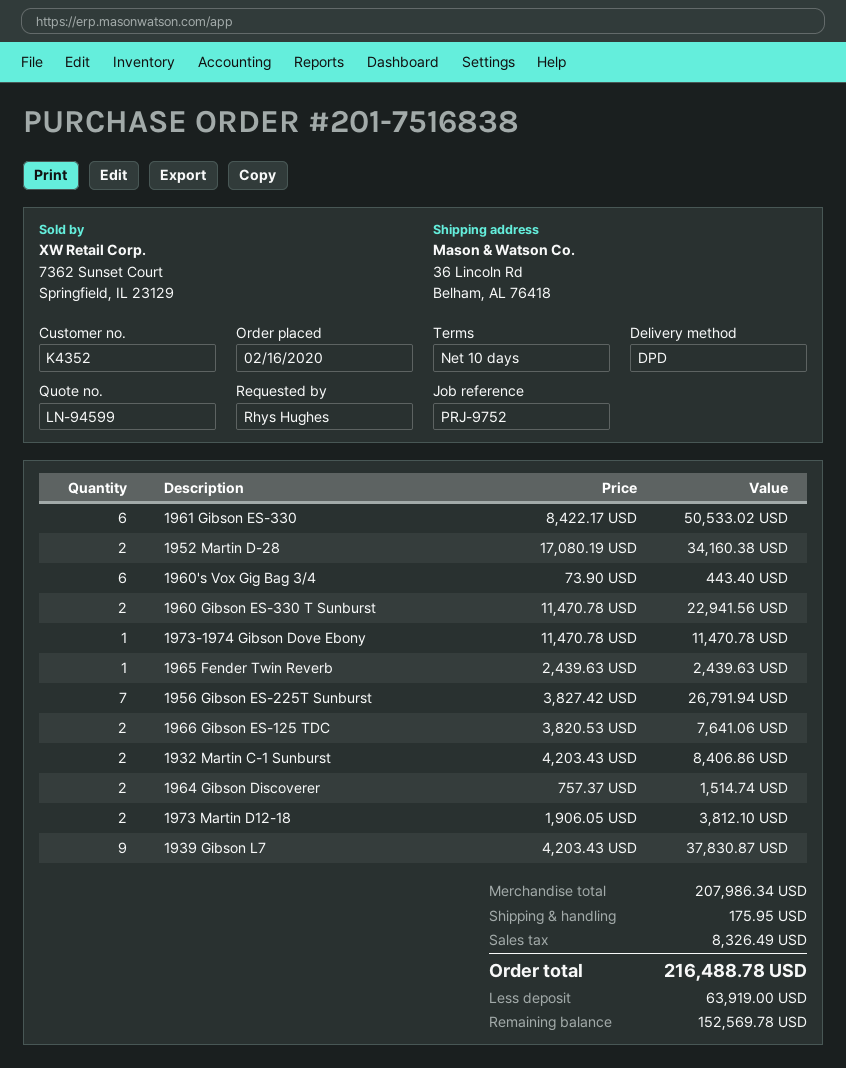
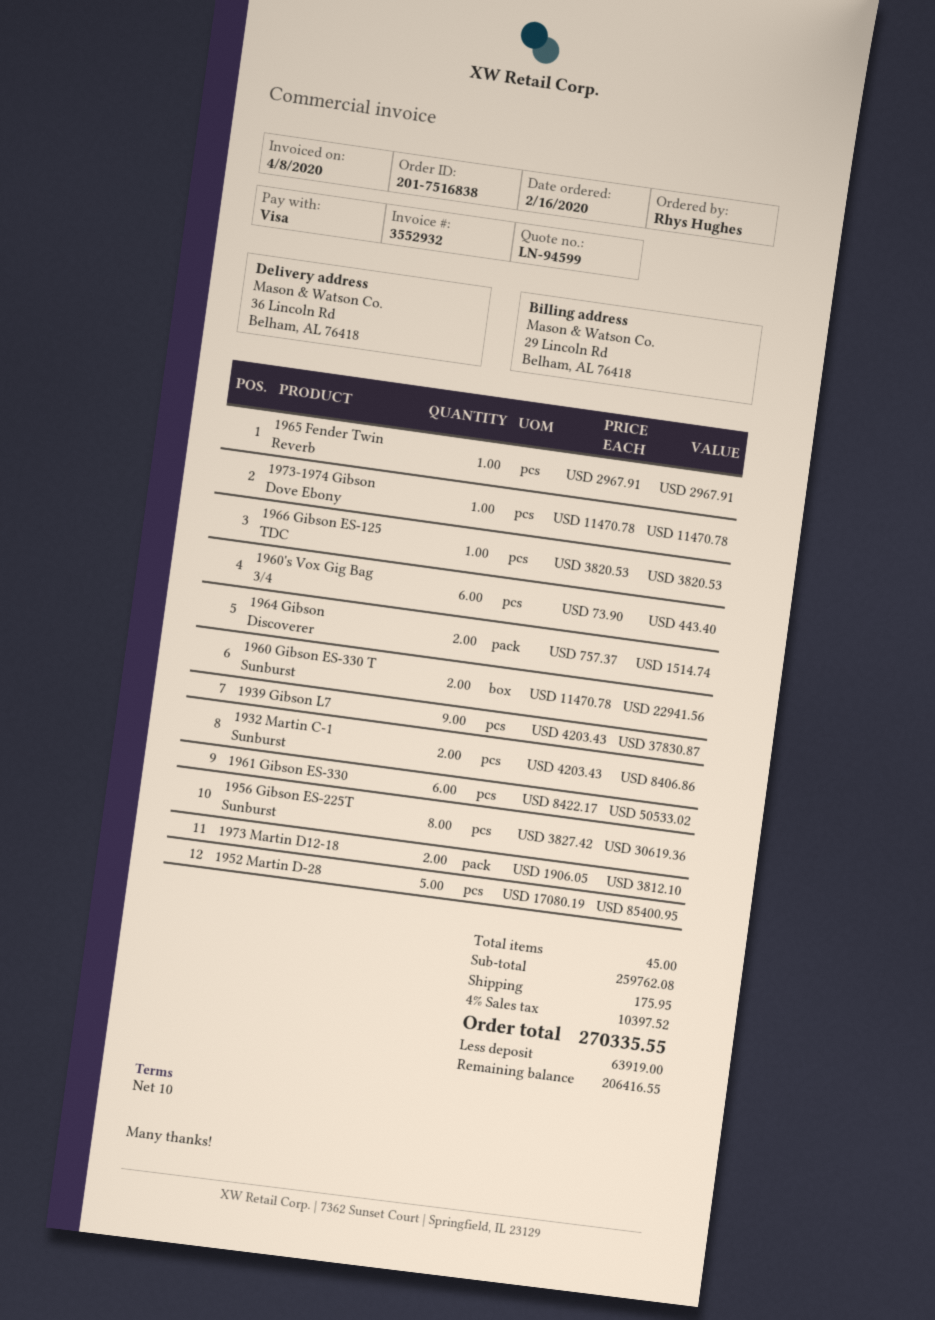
1952 Martin D-28: 2 x 17080.19 = 34160.38 -> 5 x 17080.19 = 85400.95
1965 Fender Twin Reverb: 1 x 2439.63 = 2439.63 -> 1 x 2967.91 = 2967.91
1956 Gibson ES-225T Sunburst: 7 x 3827.42 = 26791.94 -> 8 x 3827.42 = 30619.36
1966 Gibson ES-125 TDC: 2 x 3820.53 = 7641.06 -> 1 x 3820.53 = 3820.53
subtotal: 207986.34 -> 259762.08
tax: 8326.49 -> 10397.52
total: 216488.78 -> 270335.55
balance: 152569.78 -> 206416.55

